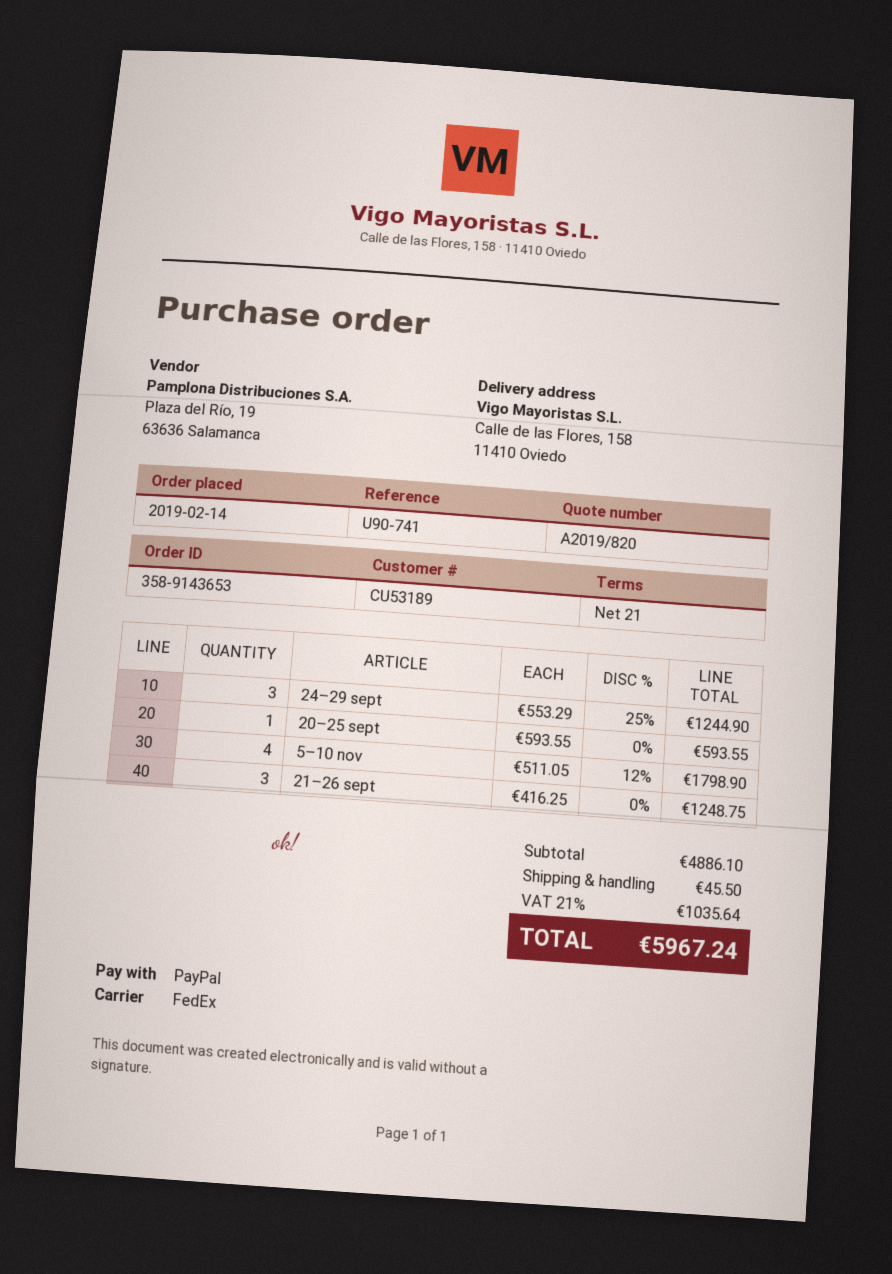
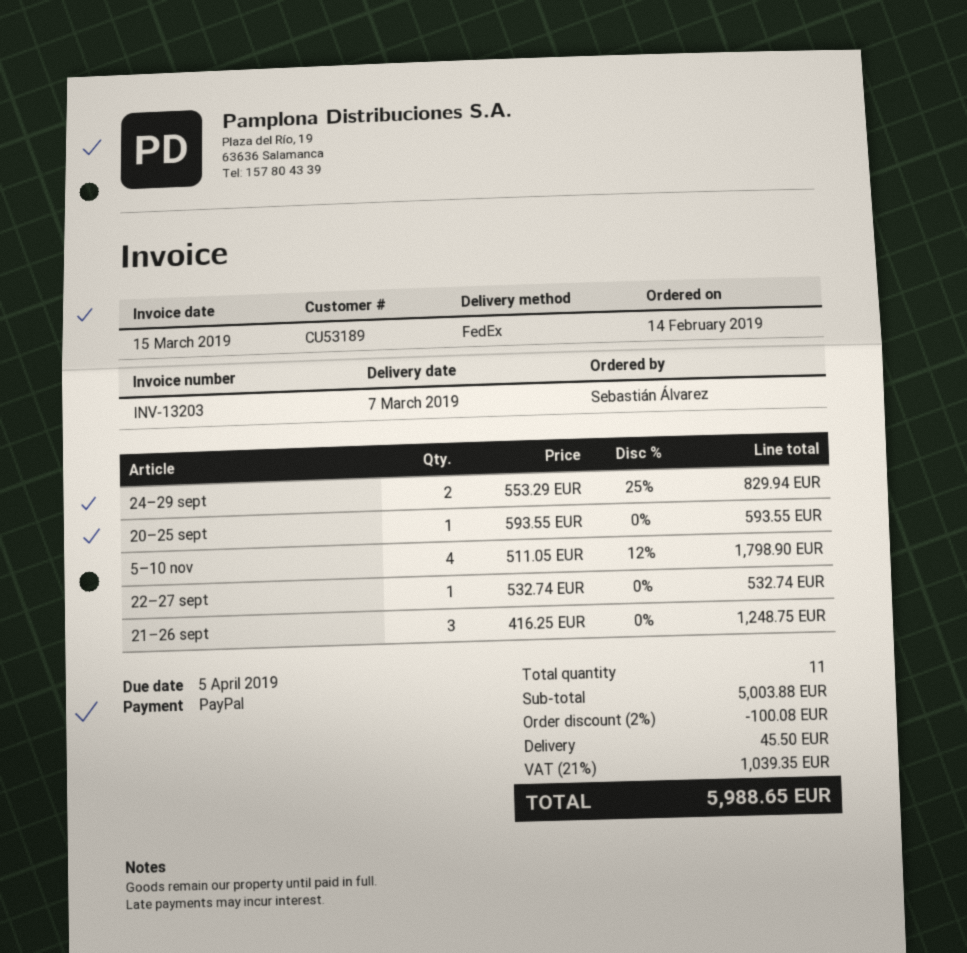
24–29 sept: 3 x 553.29 - 25% = 1244.90 -> 2 x 553.29 - 25% = 829.94
22–27 sept: none -> 1 x 532.74 = 532.74
subtotal: 4886.10 -> 5003.88
discount: none -> 2% = 100.08
tax: 21% = 1035.64 -> 21% = 1039.35
total: 5967.24 -> 5988.65

